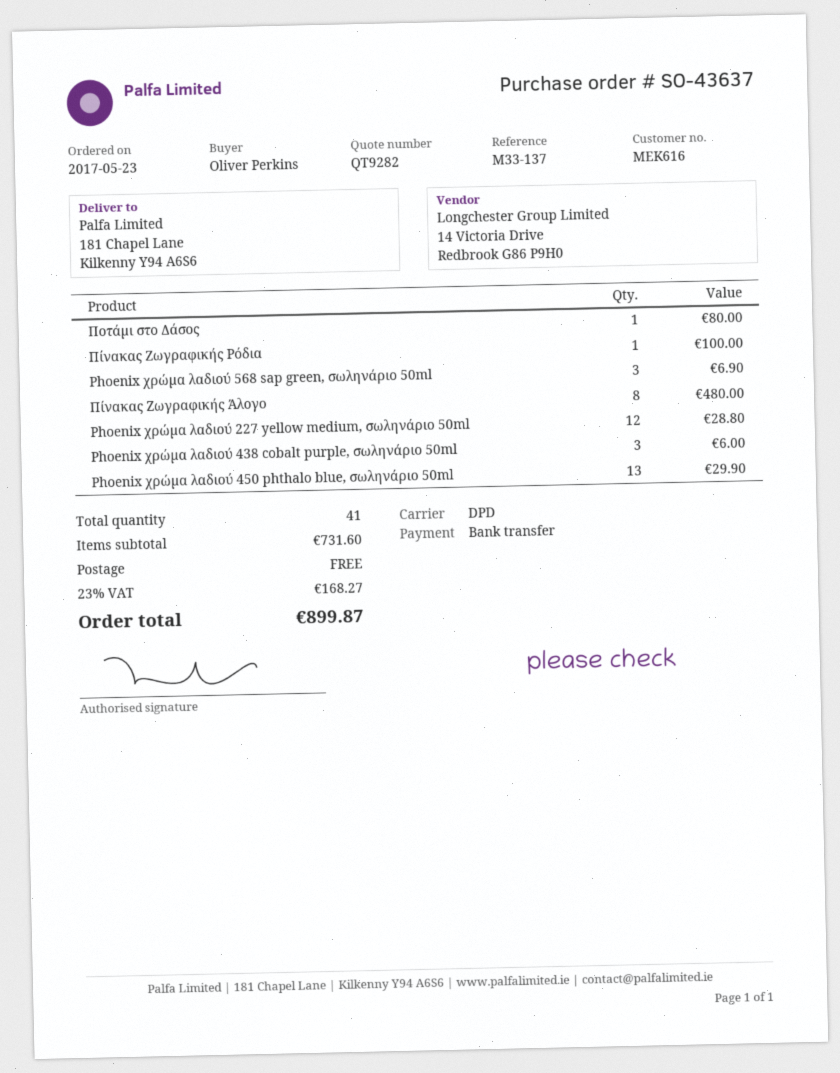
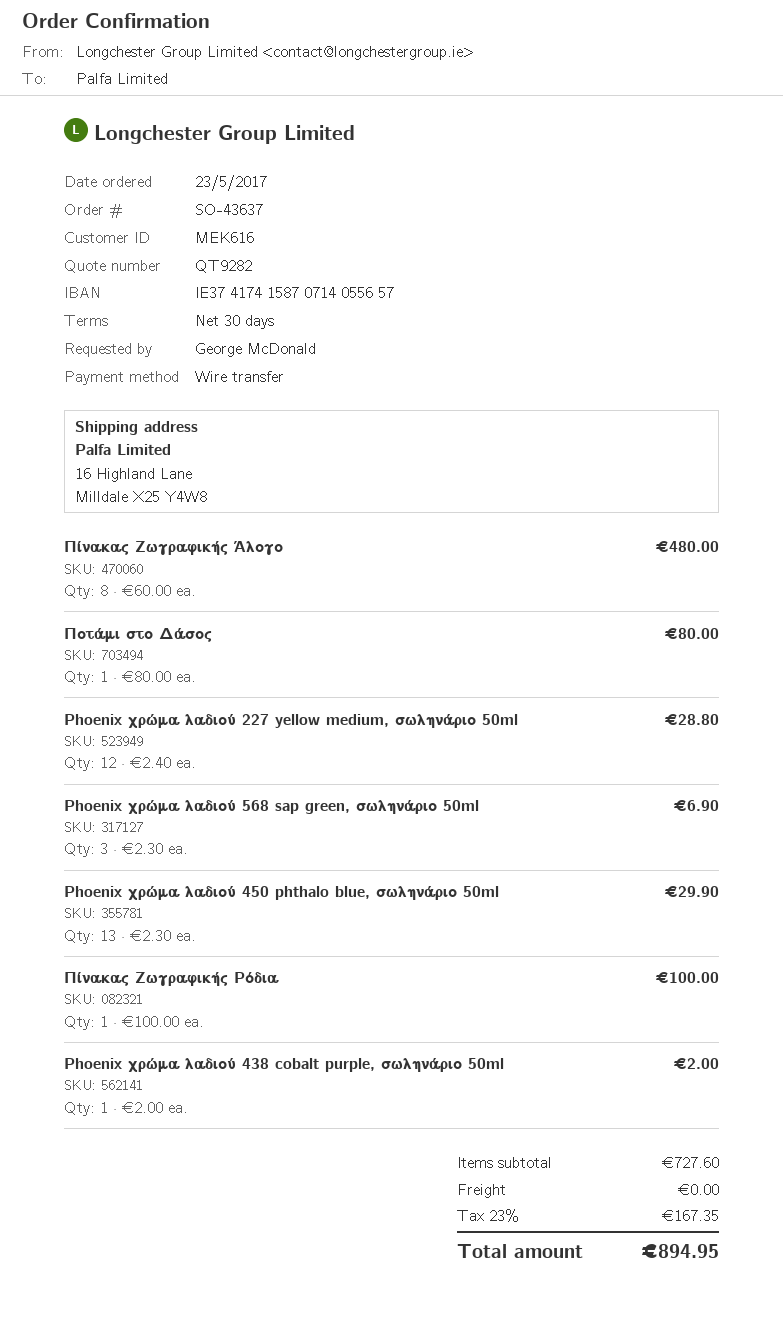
ordered by: Oliver Perkins -> George McDonald
ship to: 181 Chapel Lane, Kilkenny Y94 A6S6 -> 16 Highland Lane, Milldale X25 Y4W8
Phoenix χρώμα λαδιού 438 cobalt purple, σωληνάριο 50ml: 3 for 6.00 -> 1 for 2.00
subtotal: 731.60 -> 727.60
tax: 23% = 168.27 -> 23% = 167.35
total: 899.87 -> 894.95

